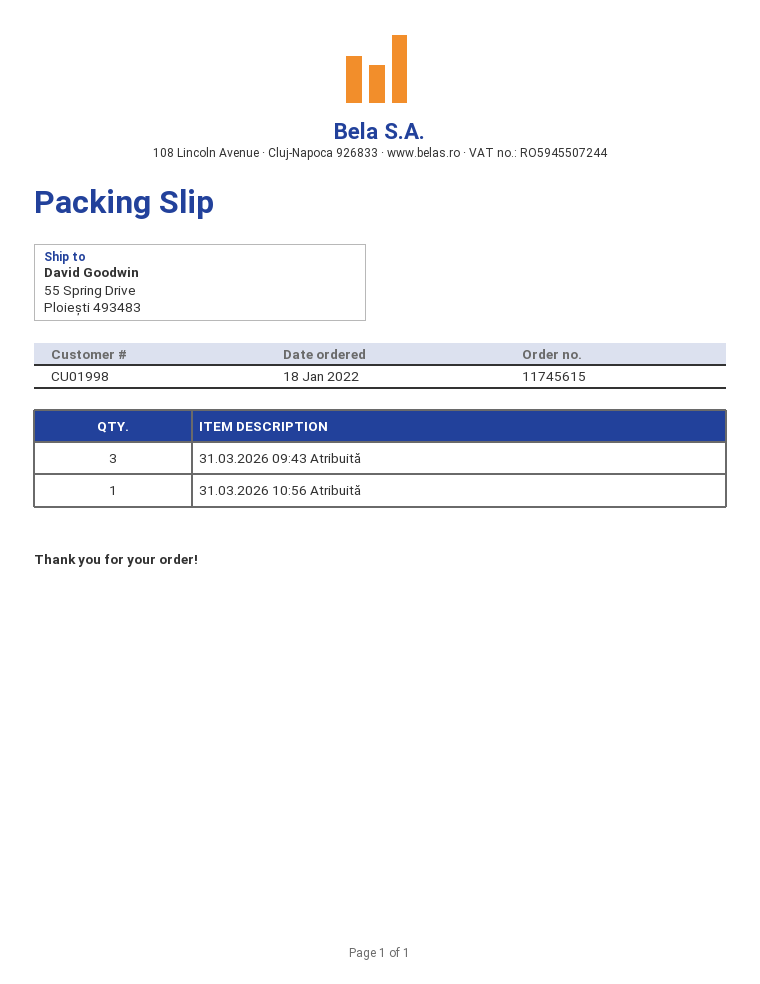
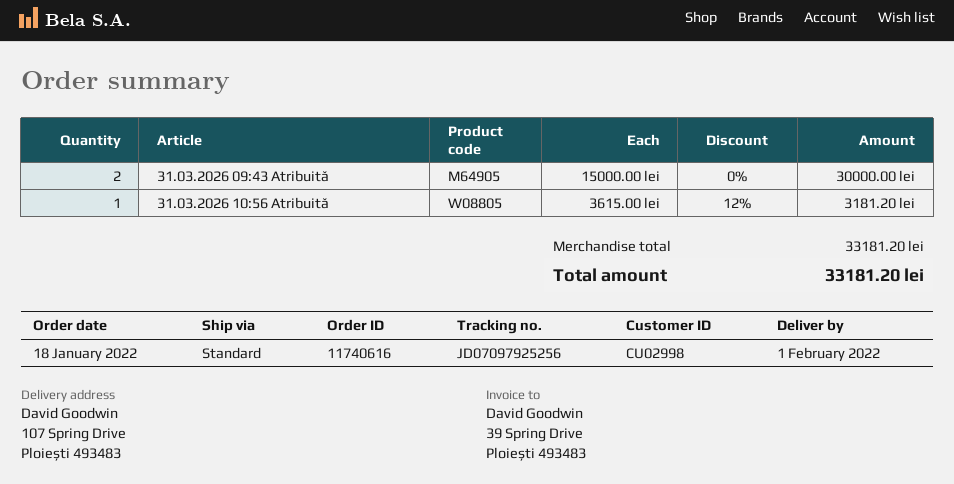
order number: 11745615 -> 11740616
customer number: CU01998 -> CU02998
ship to: 55 Spring Drive, Ploiești 493483 -> 107 Spring Drive, Ploiești 493483
31.03.2026 09:43 Atribuită: 3 -> 2

